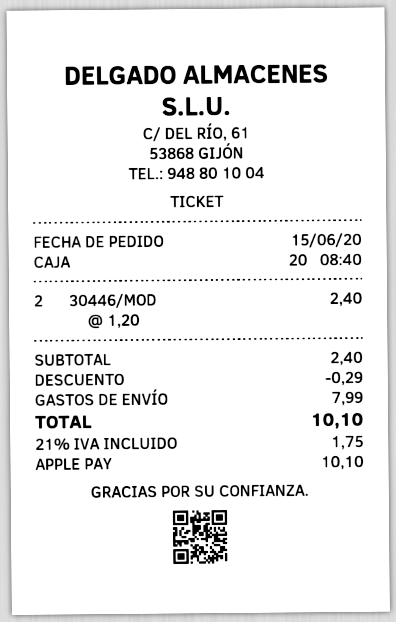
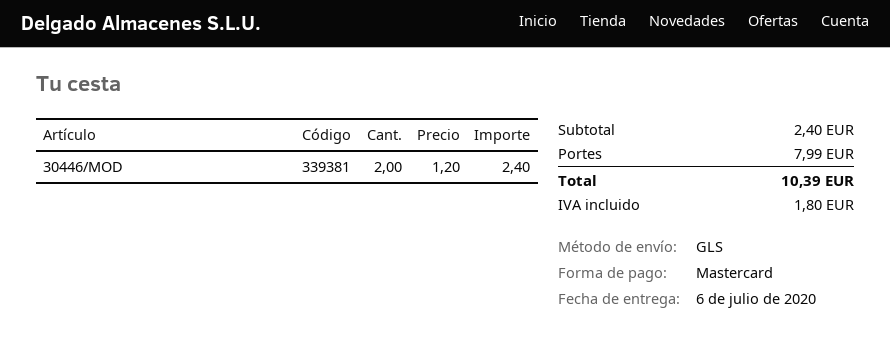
payment method: Apple Pay -> Mastercard
discount: 0.29 -> none
tax: 1.75 -> 1.80
total: 10.10 -> 10.39

